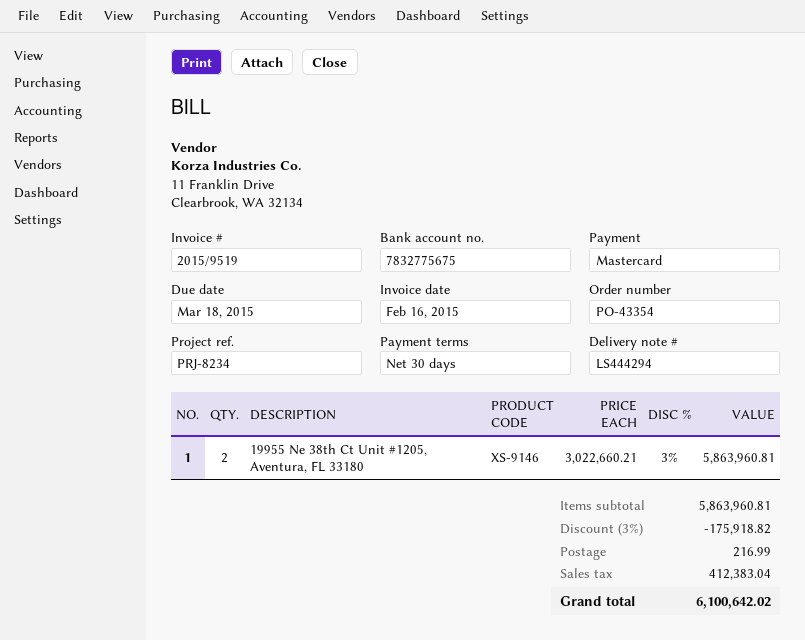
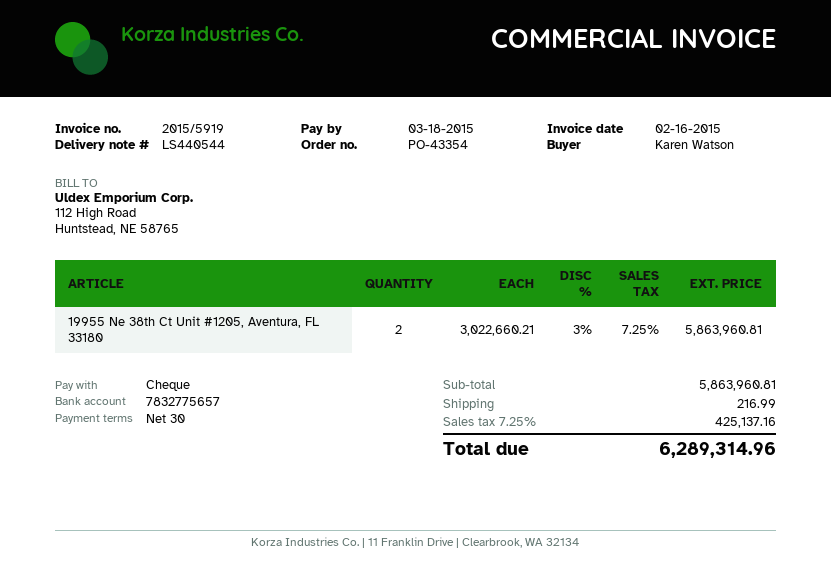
delivery note number: LS444294 -> LS440544
invoice number: 2015/9519 -> 2015/5919
payment method: Mastercard -> cheque
bank account: 7832775675 -> 7832775657
discount: 3% = 175918.82 -> none
tax: 412383.04 -> 425137.16
total: 6100642.02 -> 6289314.96

